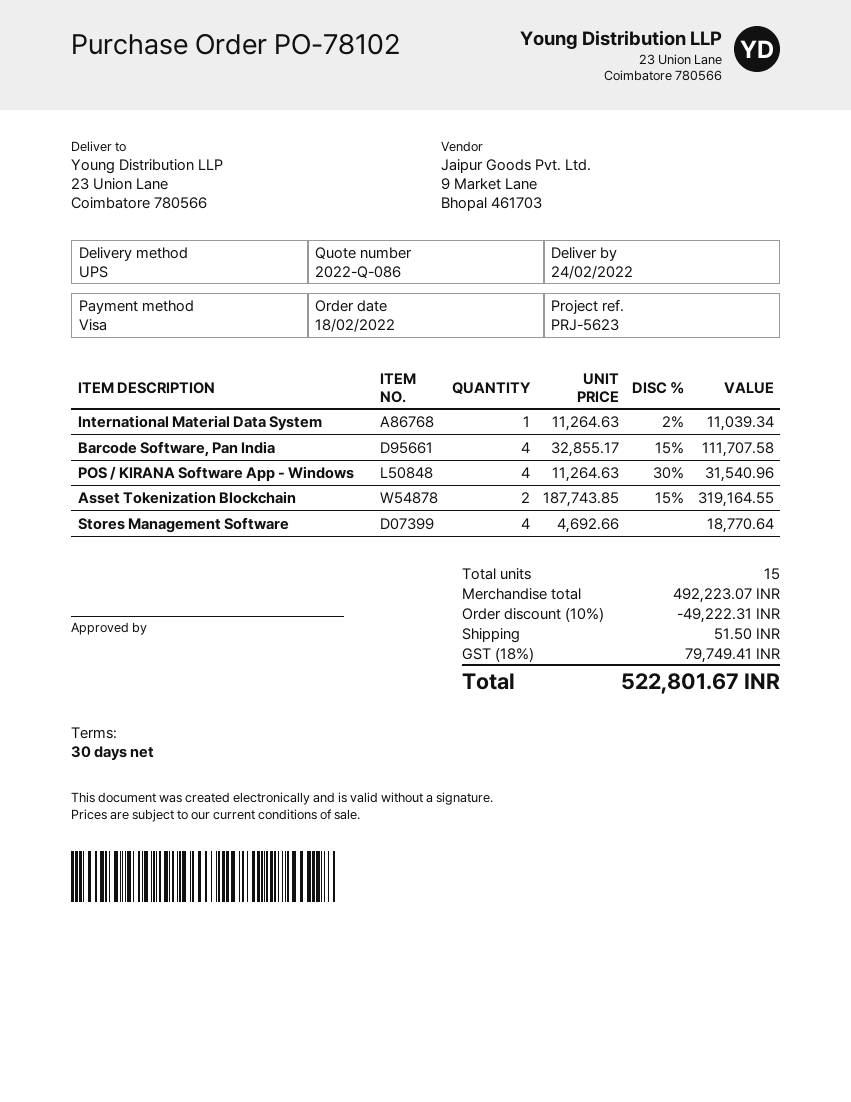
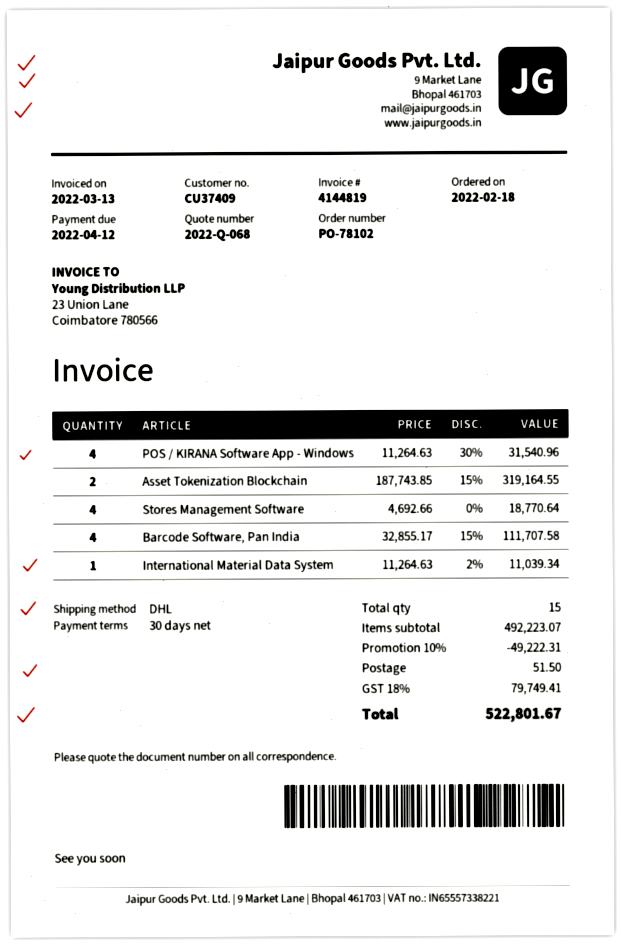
quote number: 2022-Q-086 -> 2022-Q-068
shipping method: UPS -> DHL

